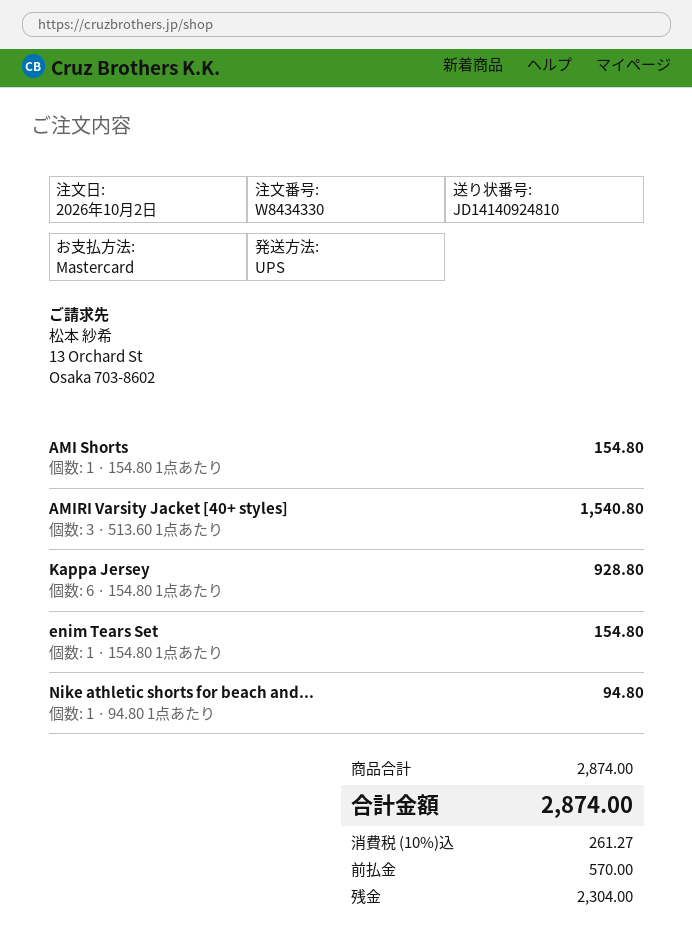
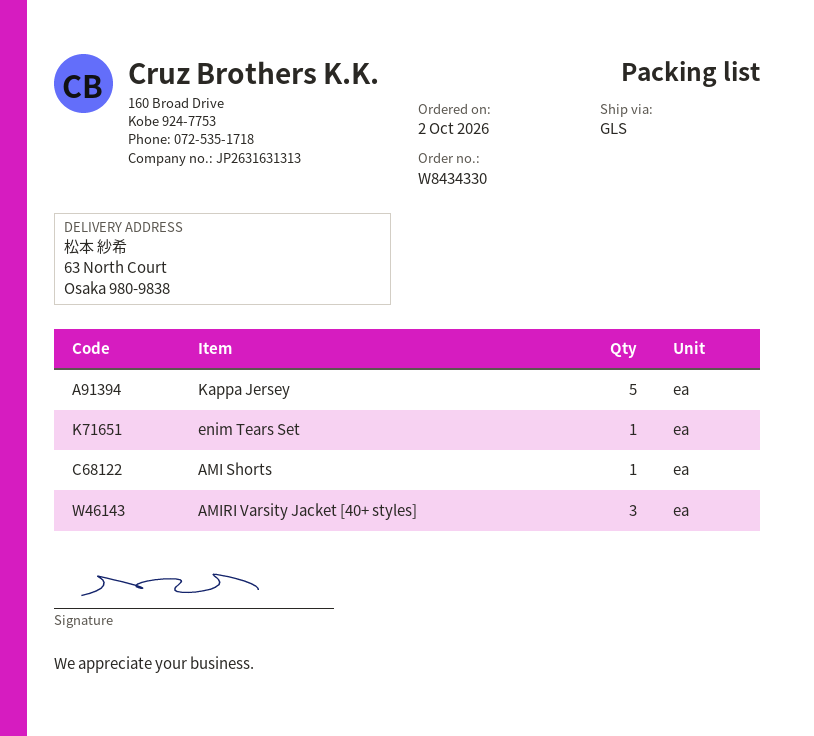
shipping method: UPS -> GLS
Kappa Jersey: 6 -> 5
Nike athletic shorts for beach and...: 1 -> none

